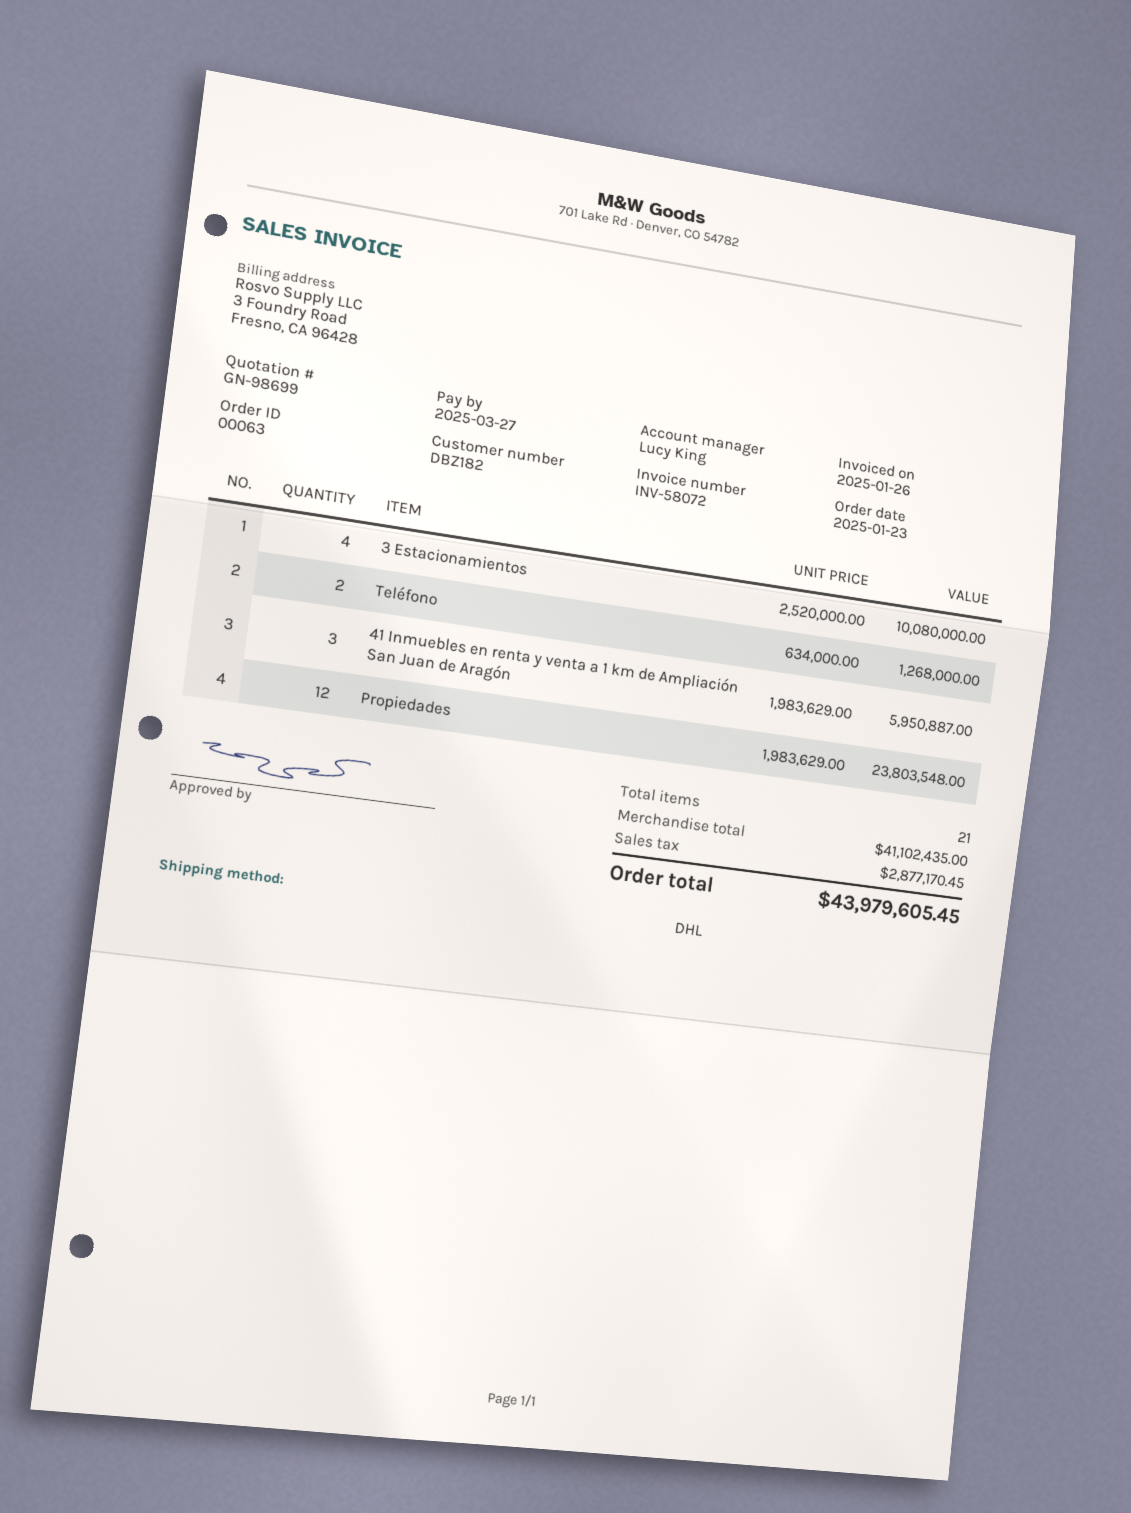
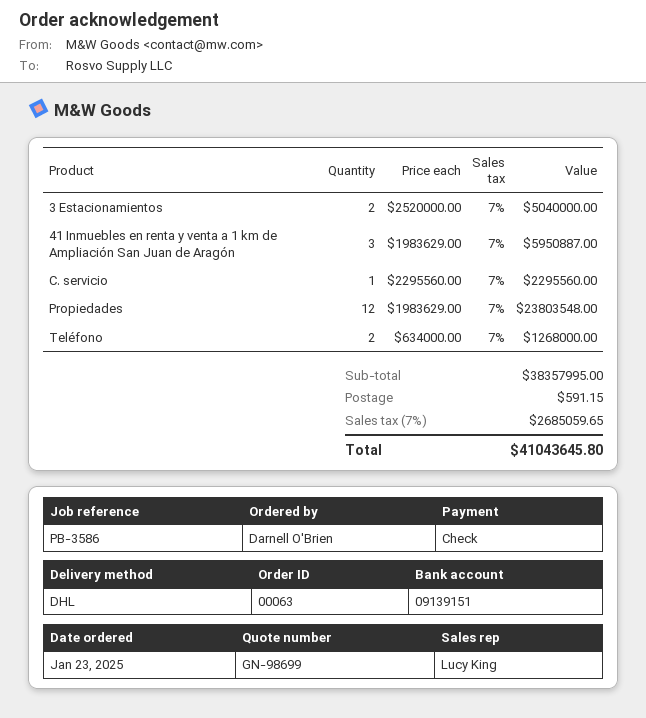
3 Estacionamientos: 4 x 2520000.00 = 10080000.00 -> 2 x 2520000.00 = 5040000.00
C. servicio: none -> 1 x 2295560.00 = 2295560.00
subtotal: 41102435.00 -> 38357995.00
shipping: none -> 591.15
tax: 2877170.45 -> 2685059.65
total: 43979605.45 -> 41043645.80

